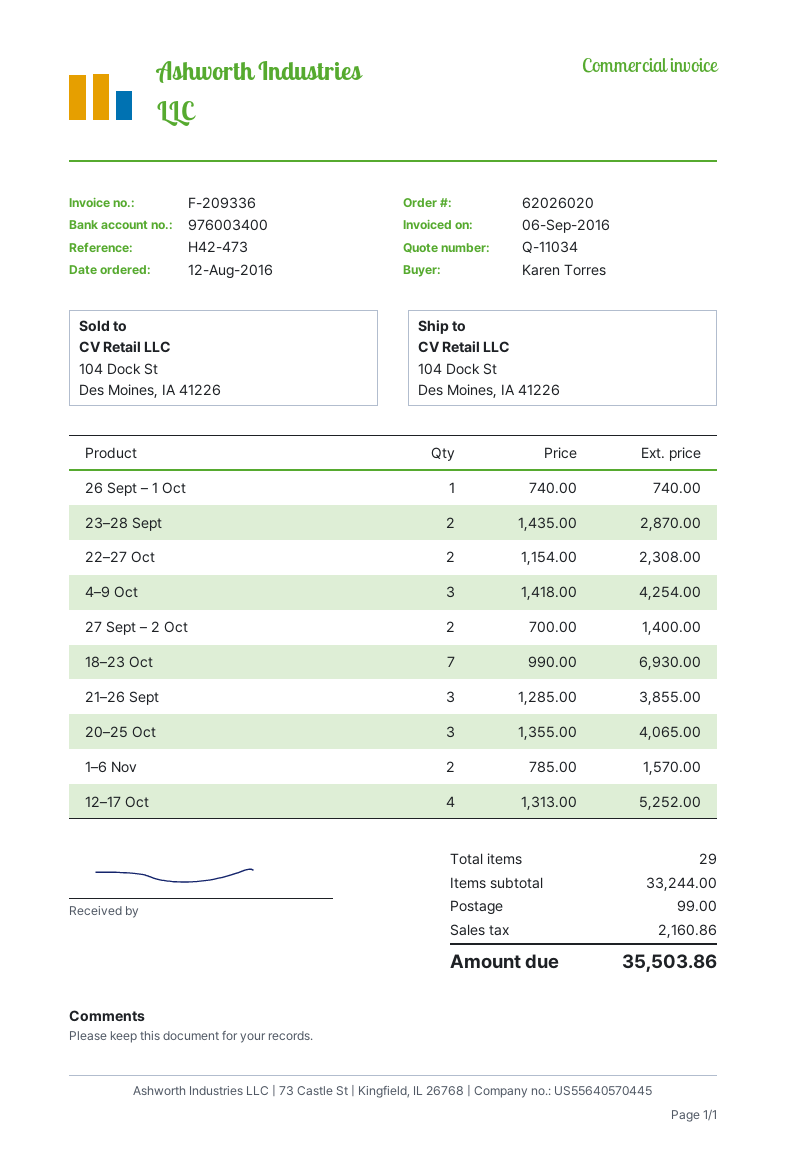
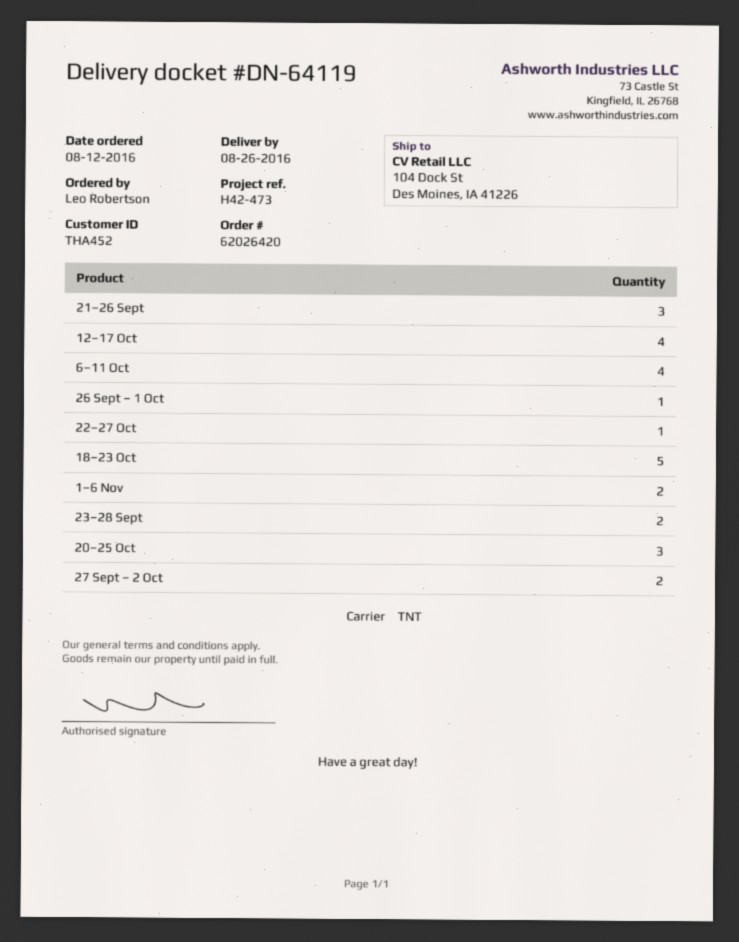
order number: 62026020 -> 62026420
ordered by: Karen Torres -> Leo Robertson
22–27 Oct: 2 -> 1
4–9 Oct: 3 -> none
18–23 Oct: 7 -> 5
6–11 Oct: none -> 4

